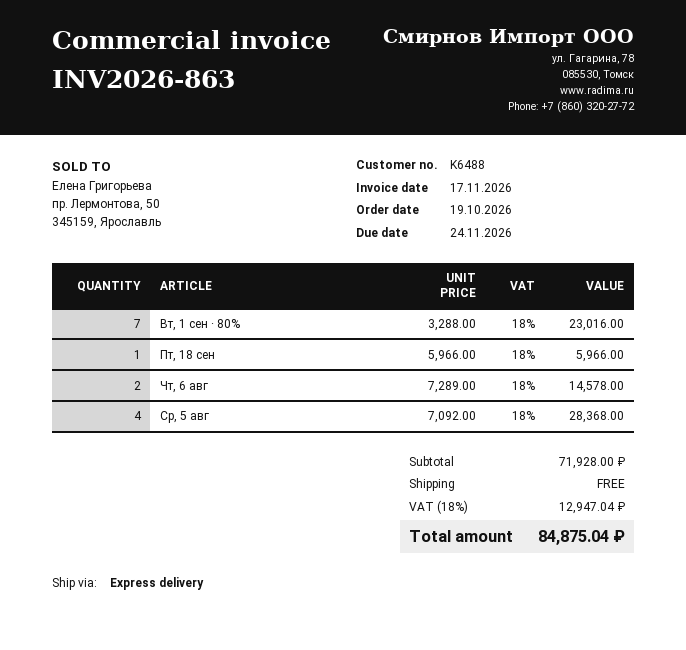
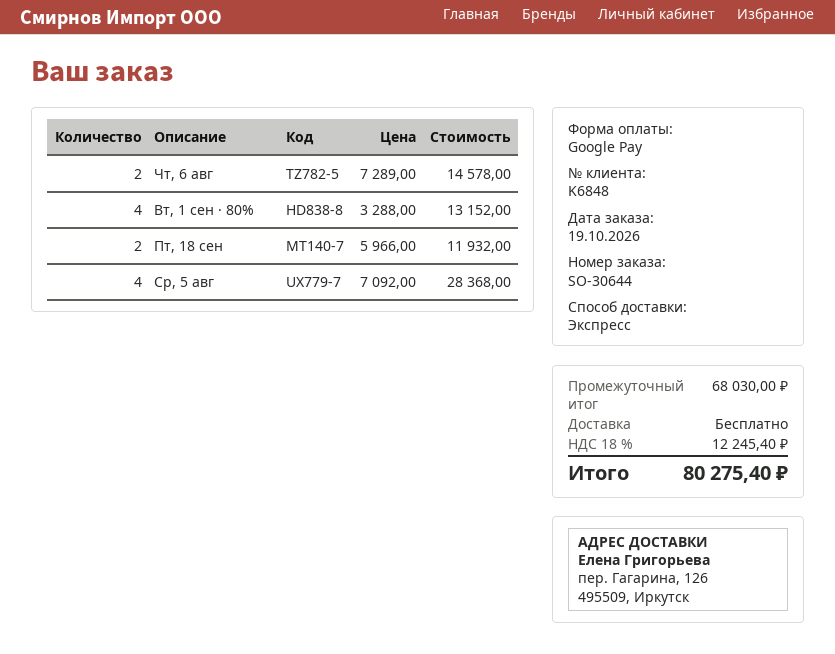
customer number: K6488 -> K6848
Вт, 1 сен · 80%: 7 x 3288.00 = 23016.00 -> 4 x 3288.00 = 13152.00
Пт, 18 сен: 1 x 5966.00 = 5966.00 -> 2 x 5966.00 = 11932.00
subtotal: 71928.00 -> 68030.00
tax: 18% = 12947.04 -> 18% = 12245.40
total: 84875.04 -> 80275.40

